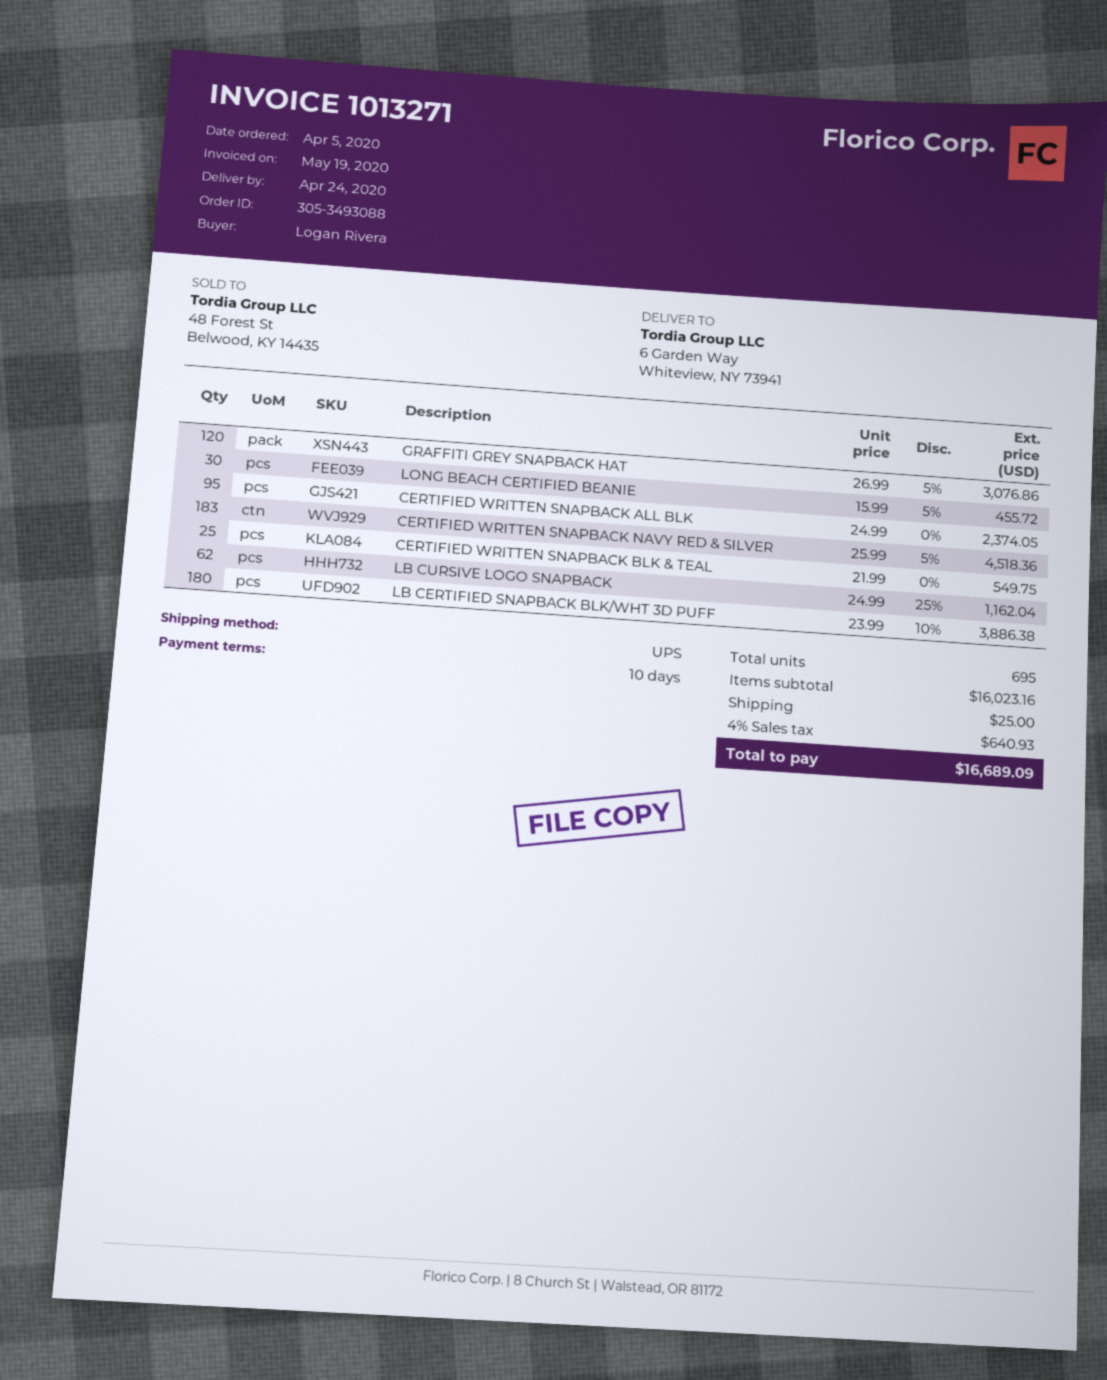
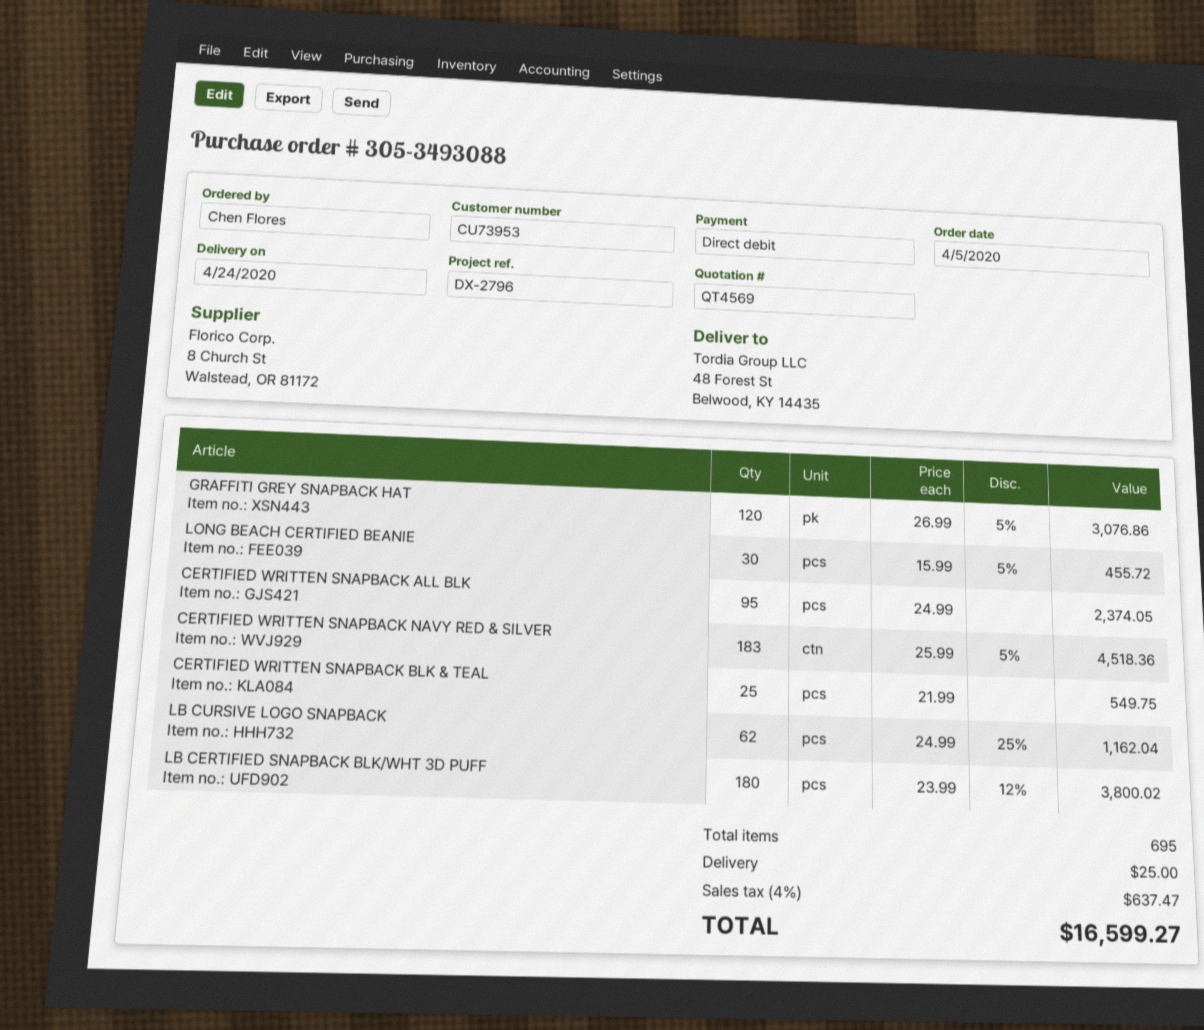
ordered by: Logan Rivera -> Chen Flores
ship to: 6 Garden Way, Whiteview, NY 73941 -> 48 Forest St, Belwood, KY 14435
LB CERTIFIED SNAPBACK BLK/WHT 3D PUFF: 180 x 23.99 - 10% = 3886.38 -> 180 x 23.99 - 12% = 3800.02
tax: 4% = 640.93 -> 4% = 637.47
total: 16689.09 -> 16599.27

